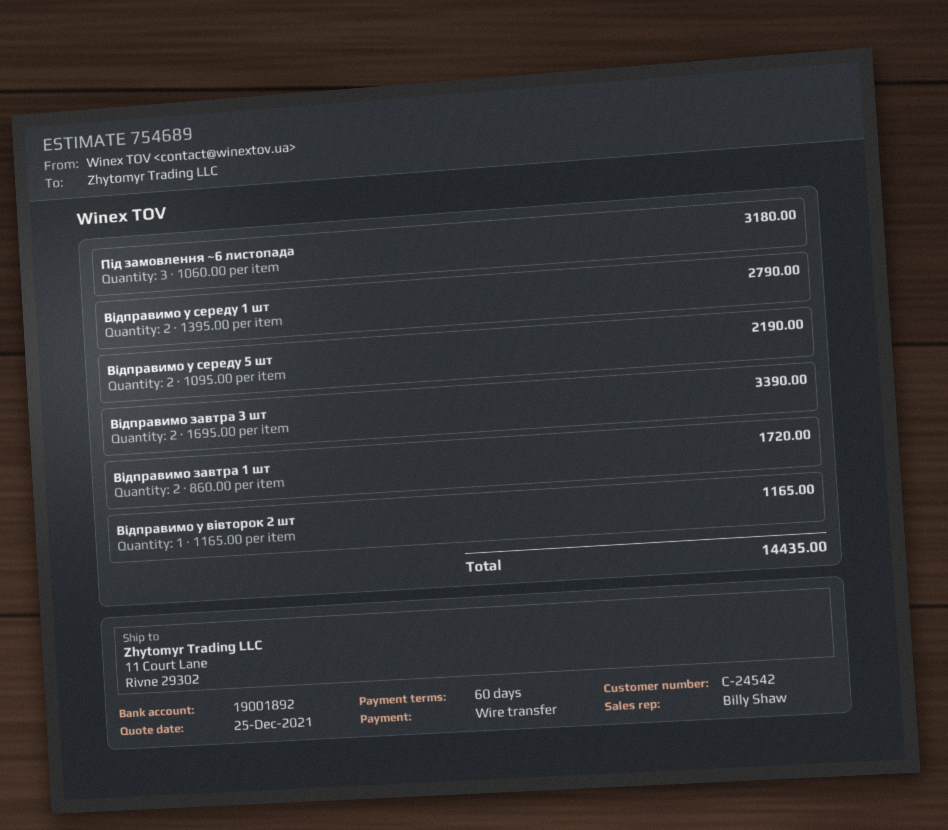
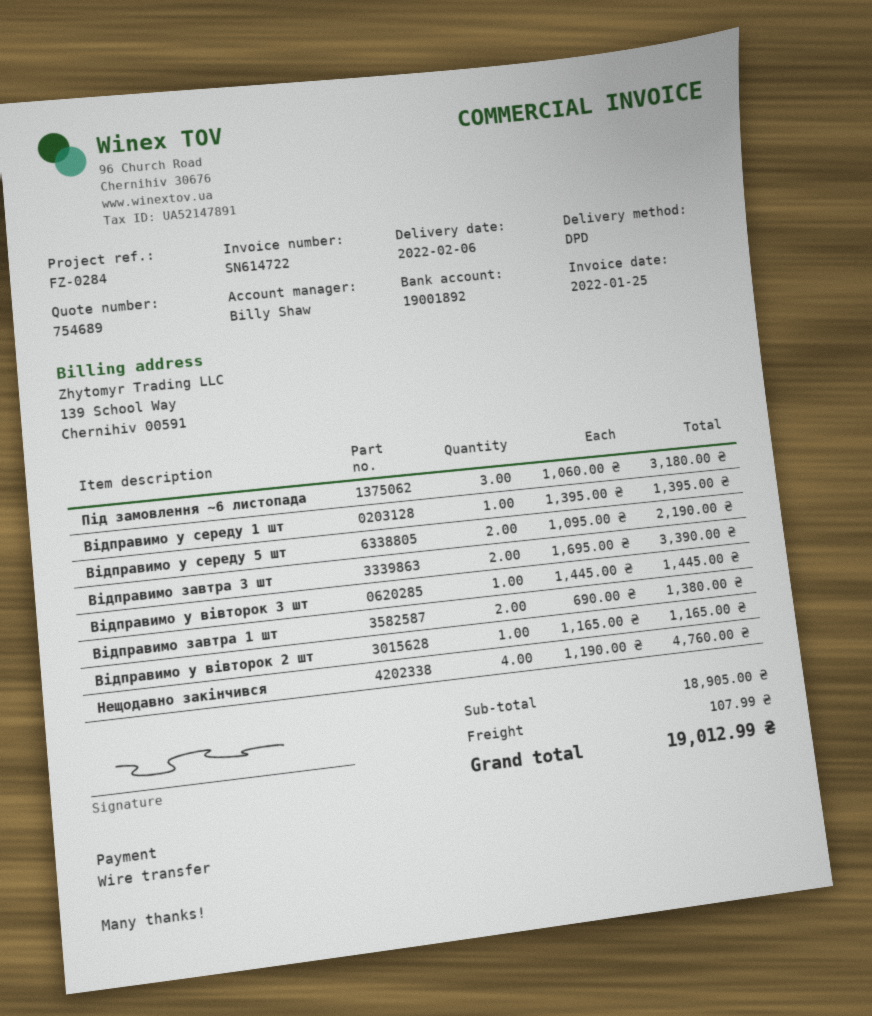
Відправимо у середу 1 шт: 2 x 1395.00 = 2790.00 -> 1 x 1395.00 = 1395.00
Відправимо завтра 1 шт: 2 x 860.00 = 1720.00 -> 2 x 690.00 = 1380.00
Відправимо у вівторок 3 шт: none -> 1 x 1445.00 = 1445.00
Нещодавно закінчився: none -> 4 x 1190.00 = 4760.00
shipping: none -> 107.99
total: 14435.00 -> 19012.99

